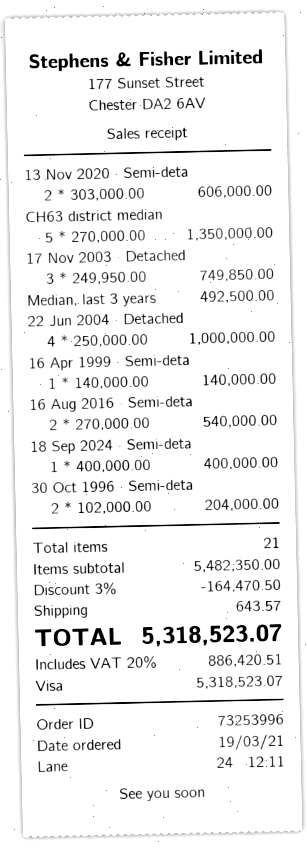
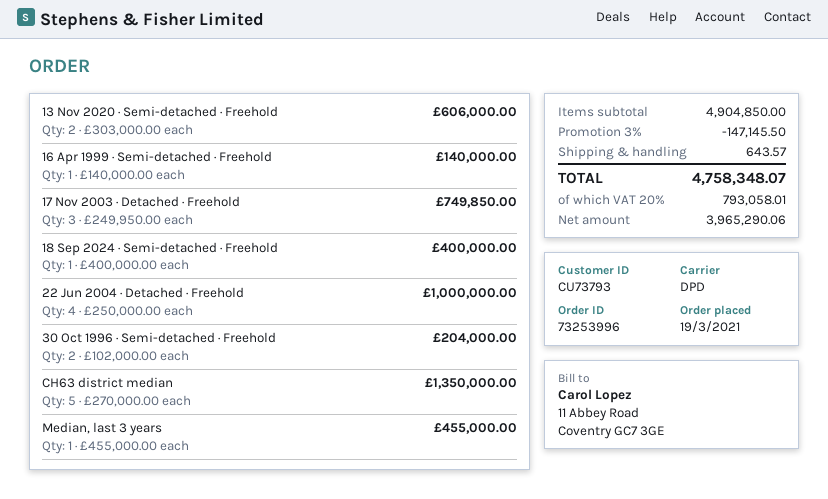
Median, last 3 years: 1 x 492500.00 = 492500.00 -> 1 x 455000.00 = 455000.00
16 Aug 2016 · Semi-deta: 2 x 270000.00 = 540000.00 -> none
subtotal: 5482350.00 -> 4904850.00
discount: 3% = 164470.50 -> 3% = 147145.50
tax: 20% = 886420.51 -> 20% = 793058.01
total: 5318523.07 -> 4758348.07

